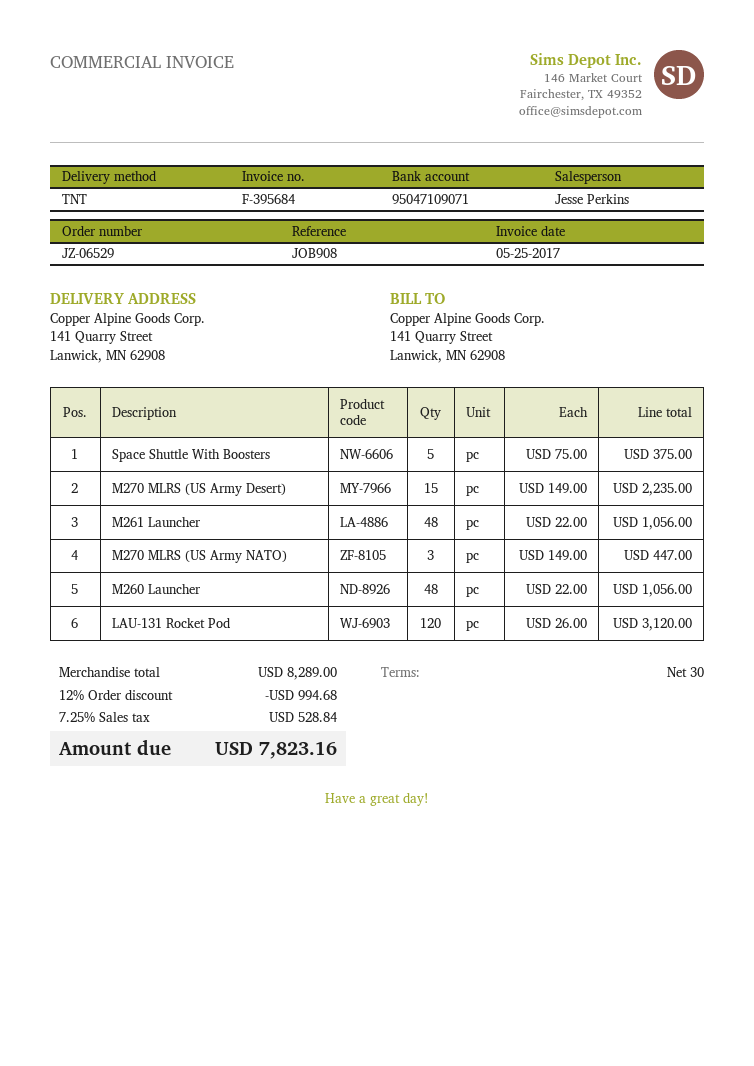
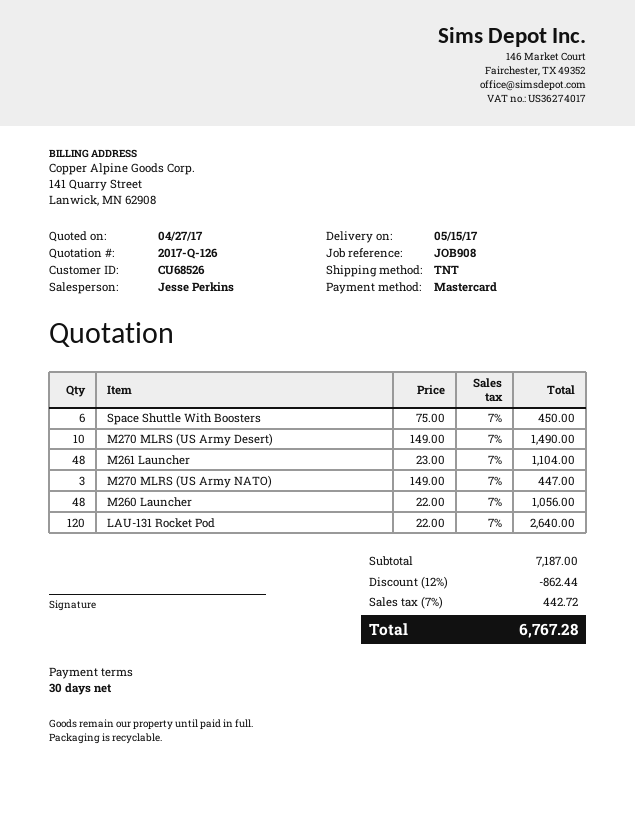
Space Shuttle With Boosters: 5 x 75.00 = 375.00 -> 6 x 75.00 = 450.00
M270 MLRS (US Army Desert): 15 x 149.00 = 2235.00 -> 10 x 149.00 = 1490.00
M261 Launcher: 48 x 22.00 = 1056.00 -> 48 x 23.00 = 1104.00
LAU-131 Rocket Pod: 120 x 26.00 = 3120.00 -> 120 x 22.00 = 2640.00
subtotal: 8289.00 -> 7187.00
discount: 12% = 994.68 -> 12% = 862.44
tax: 7.25% = 528.84 -> 7% = 442.72
total: 7823.16 -> 6767.28

